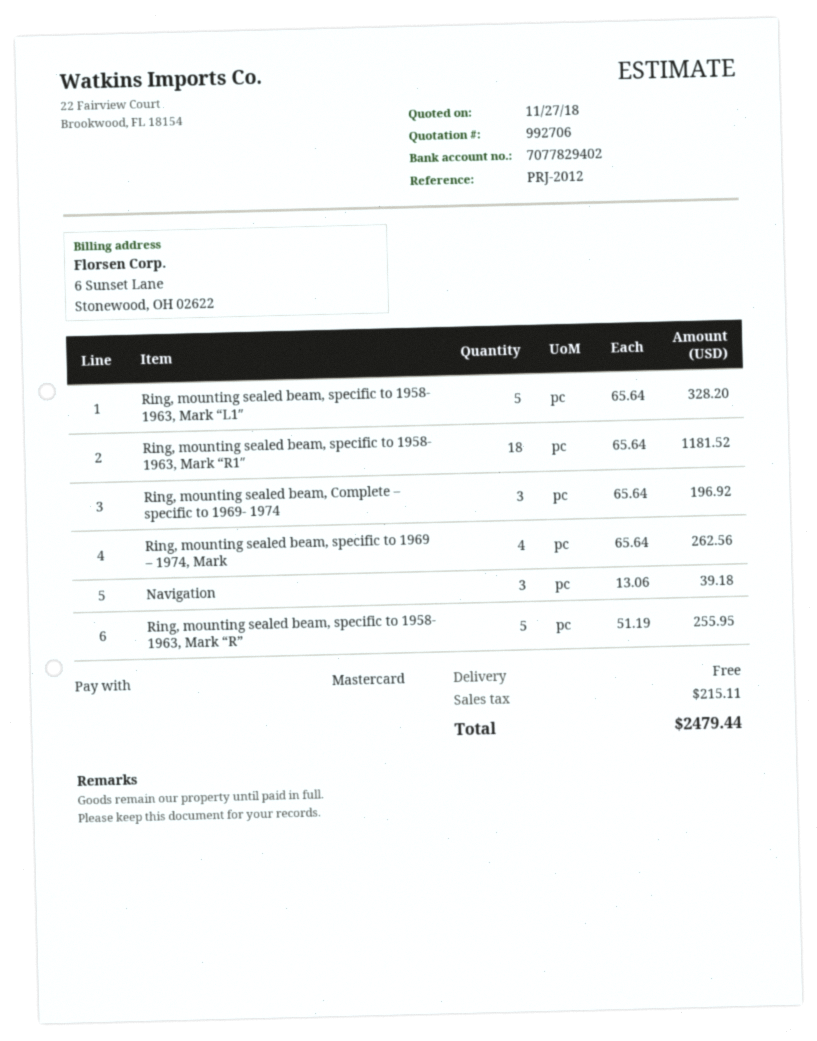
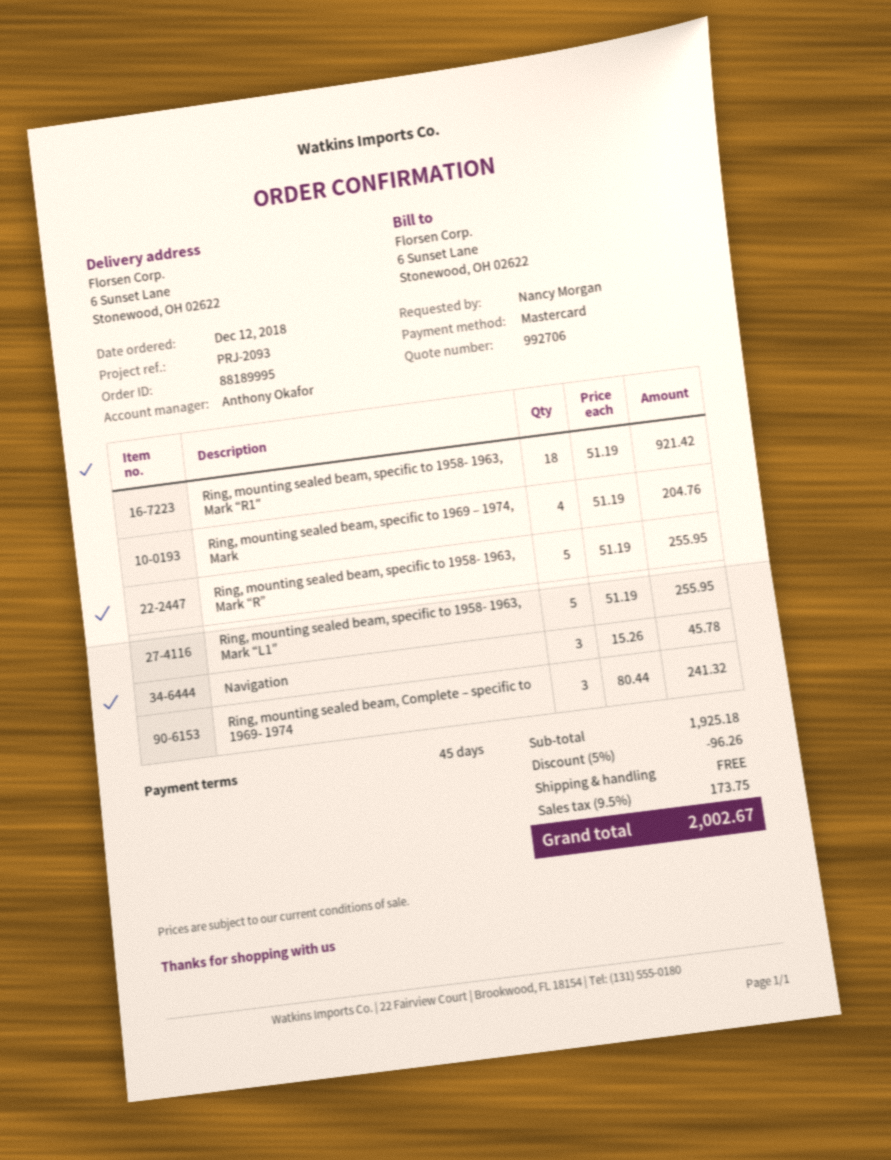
reference: PRJ-2012 -> PRJ-2093
Ring, mounting sealed beam, specific to 1958- 1963, Mark “L1″: 5 x 65.64 = 328.20 -> 5 x 51.19 = 255.95
Ring, mounting sealed beam, specific to 1958- 1963, Mark “R1″: 18 x 65.64 = 1181.52 -> 18 x 51.19 = 921.42
Ring, mounting sealed beam, Complete – specific to 1969- 1974: 3 x 65.64 = 196.92 -> 3 x 80.44 = 241.32
Ring, mounting sealed beam, specific to 1969 – 1974, Mark: 4 x 65.64 = 262.56 -> 4 x 51.19 = 204.76
Navigation: 3 x 13.06 = 39.18 -> 3 x 15.26 = 45.78
discount: none -> 5% = 96.26
tax: 215.11 -> 173.75
total: 2479.44 -> 2002.67

